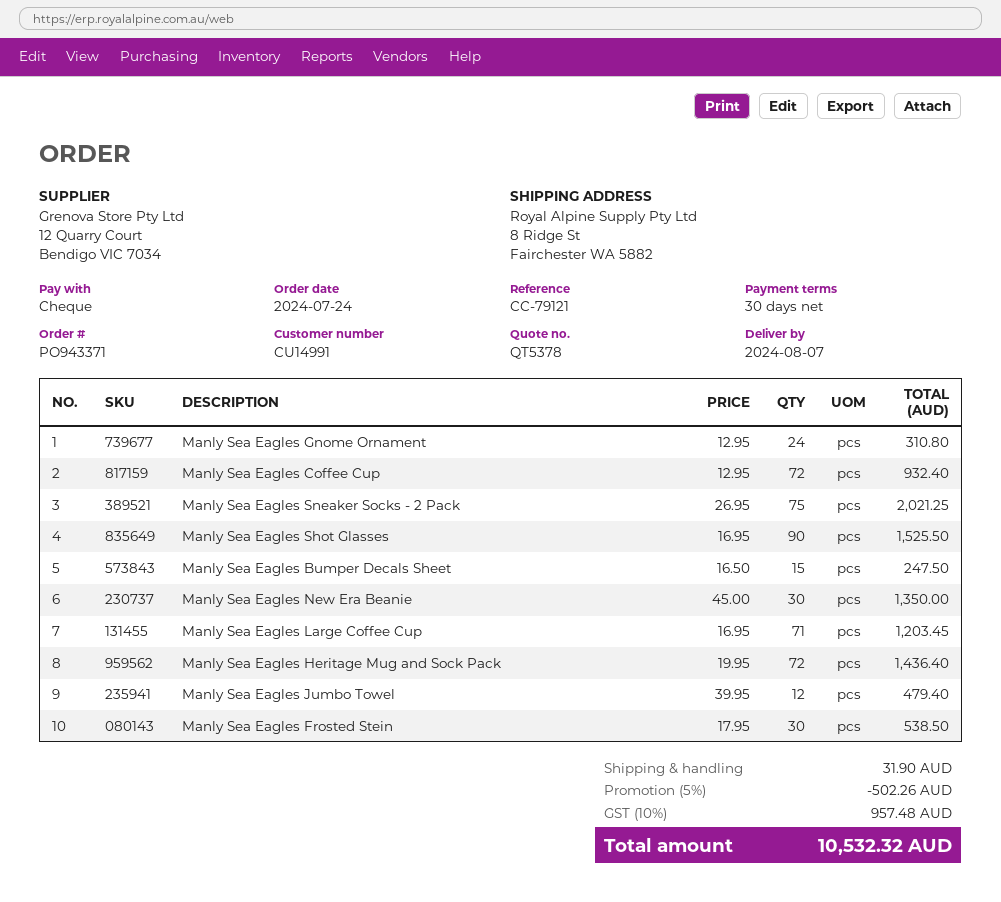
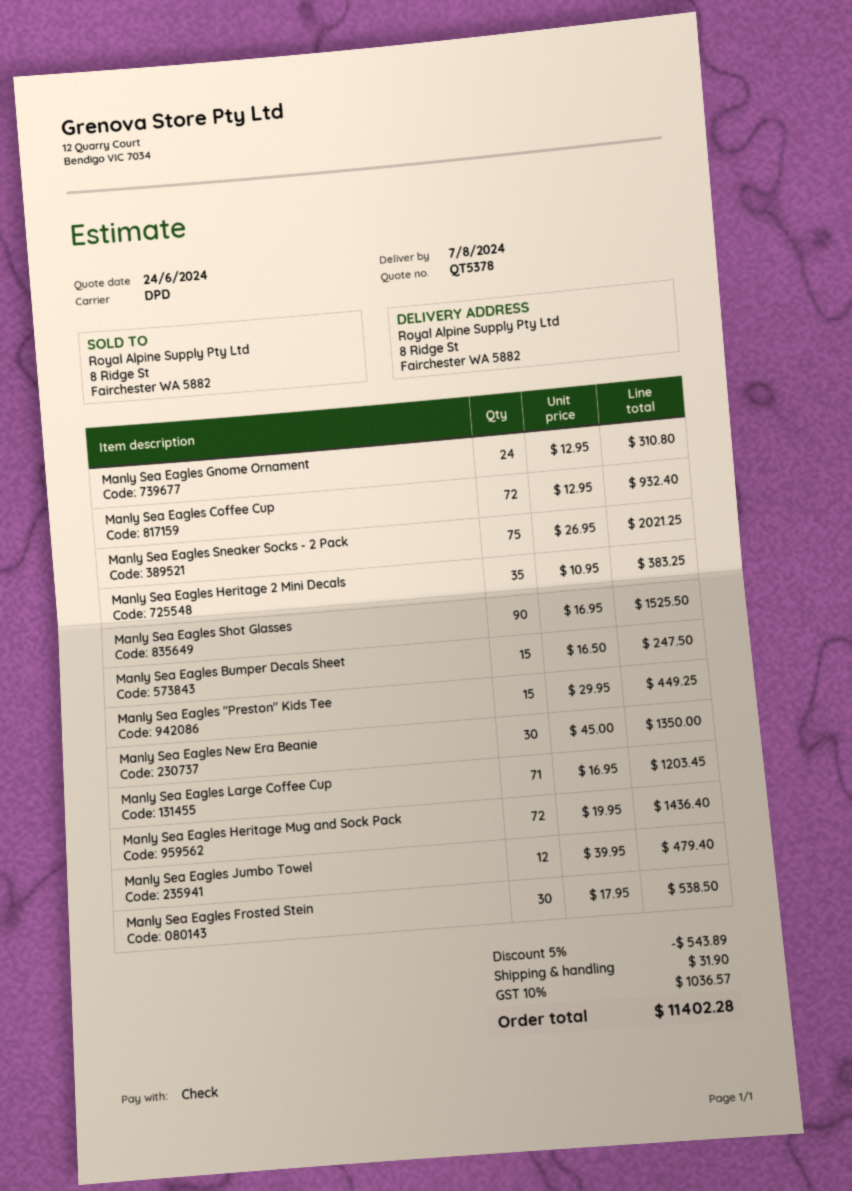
Manly Sea Eagles Heritage 2 Mini Decals: none -> 35 x 10.95 = 383.25
Manly Sea Eagles "Preston" Kids Tee: none -> 15 x 29.95 = 449.25
discount: 5% = 502.26 -> 5% = 543.89
tax: 10% = 957.48 -> 10% = 1036.57
total: 10532.32 -> 11402.28

